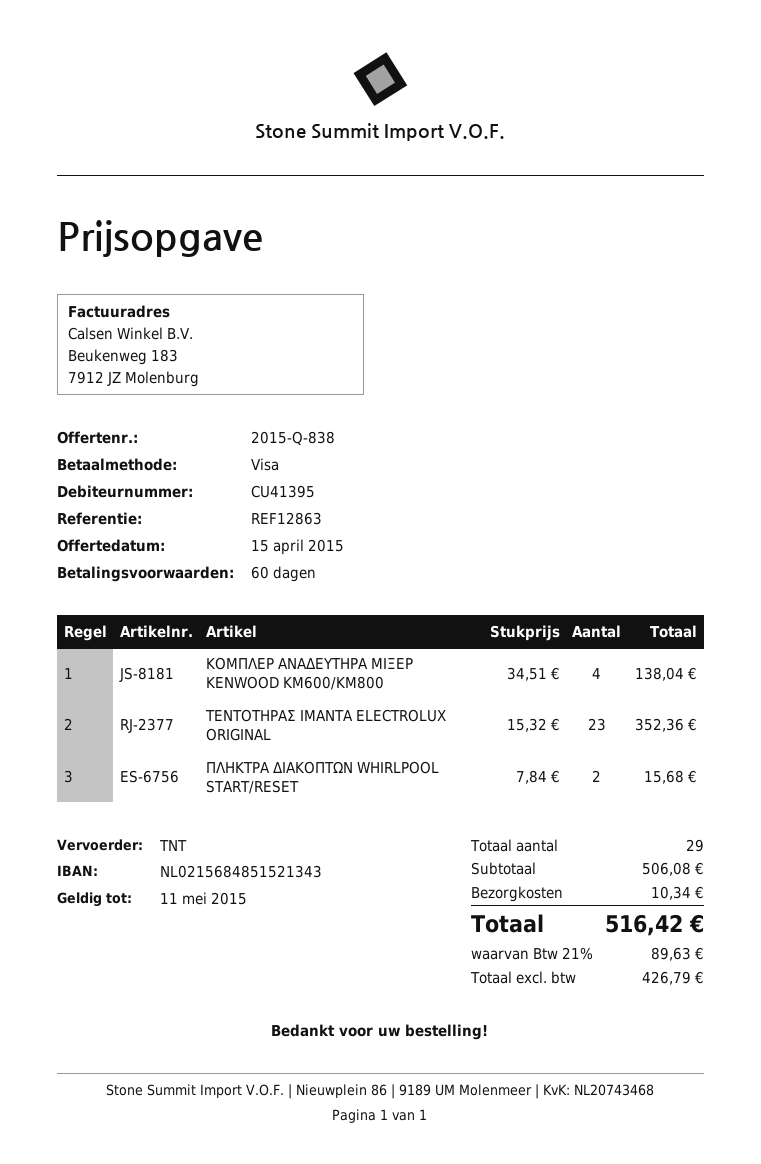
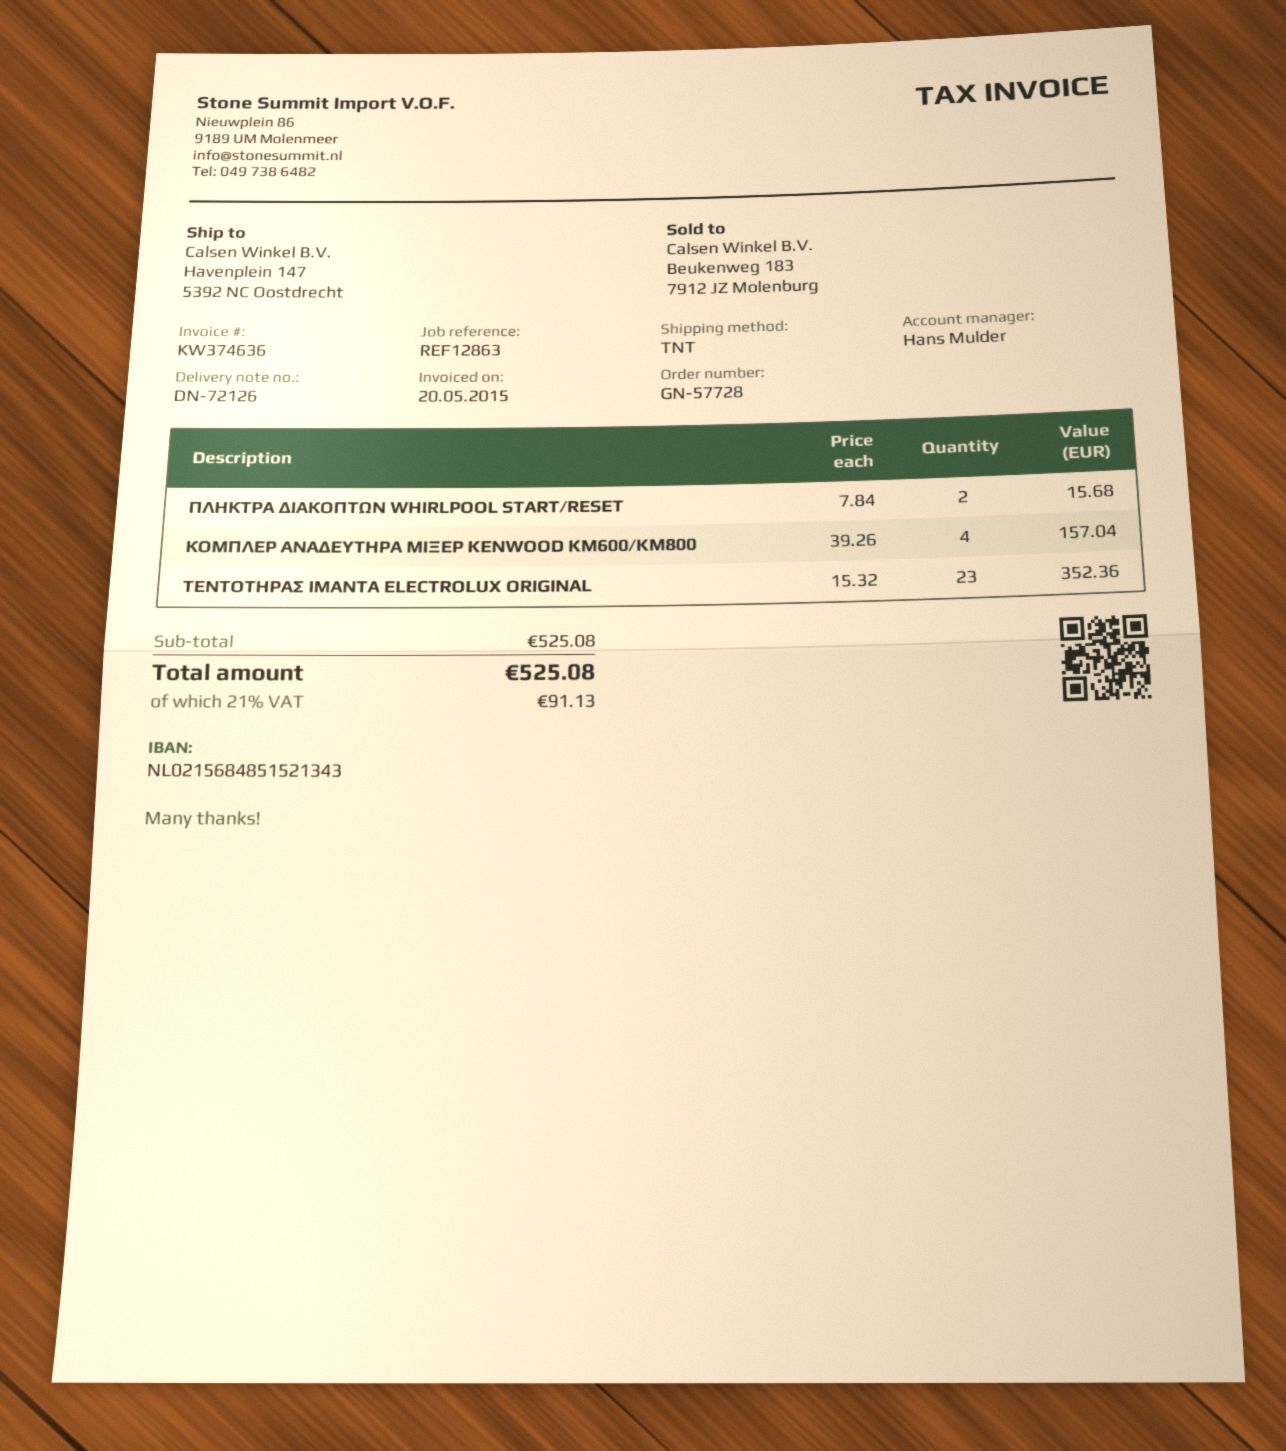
ΚΟΜΠΛΕΡ ΑΝΑΔΕΥΤΗΡΑ ΜΙΞΕΡ KENWOOD KM600/KM800: 4 x 34.51 = 138.04 -> 4 x 39.26 = 157.04
subtotal: 506.08 -> 525.08
shipping: 10.34 -> none
tax: 21% = 89.63 -> 21% = 91.13
total: 516.42 -> 525.08

